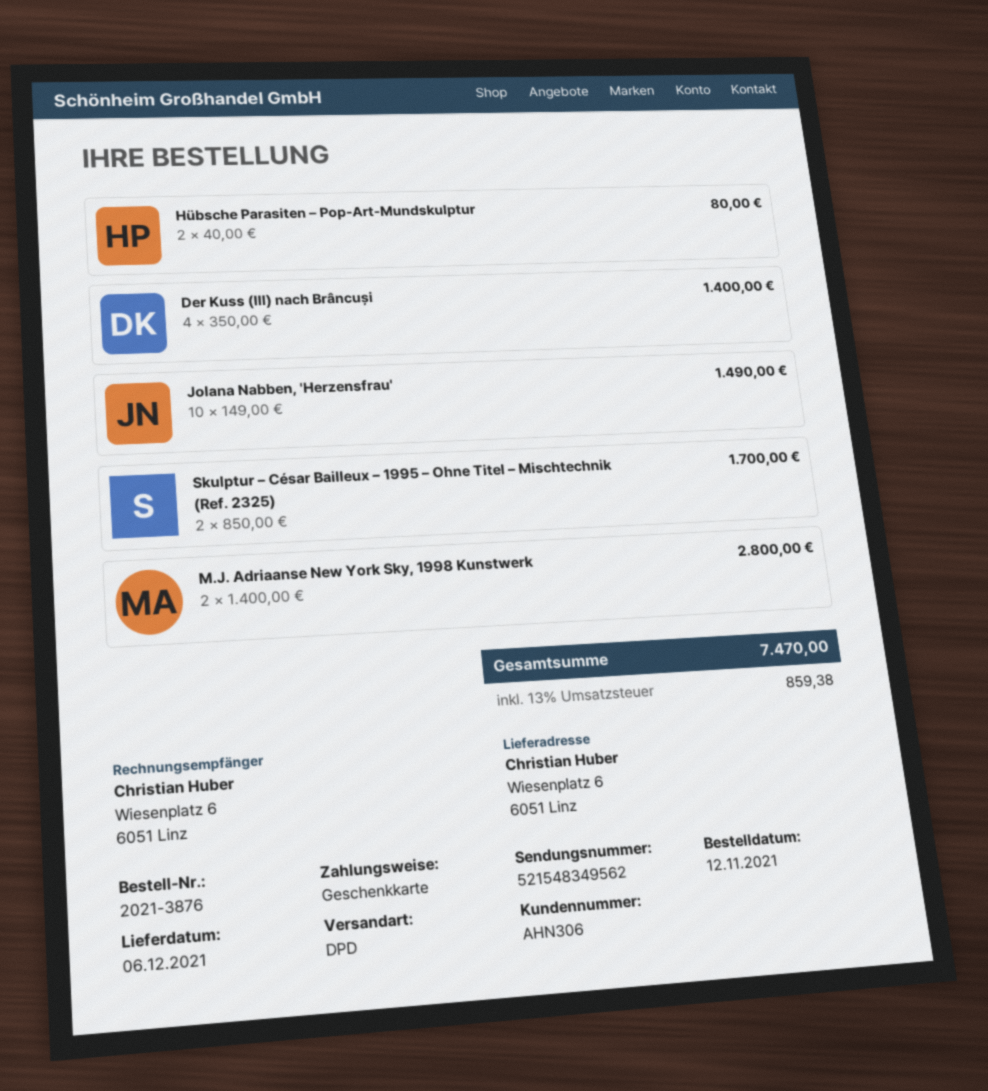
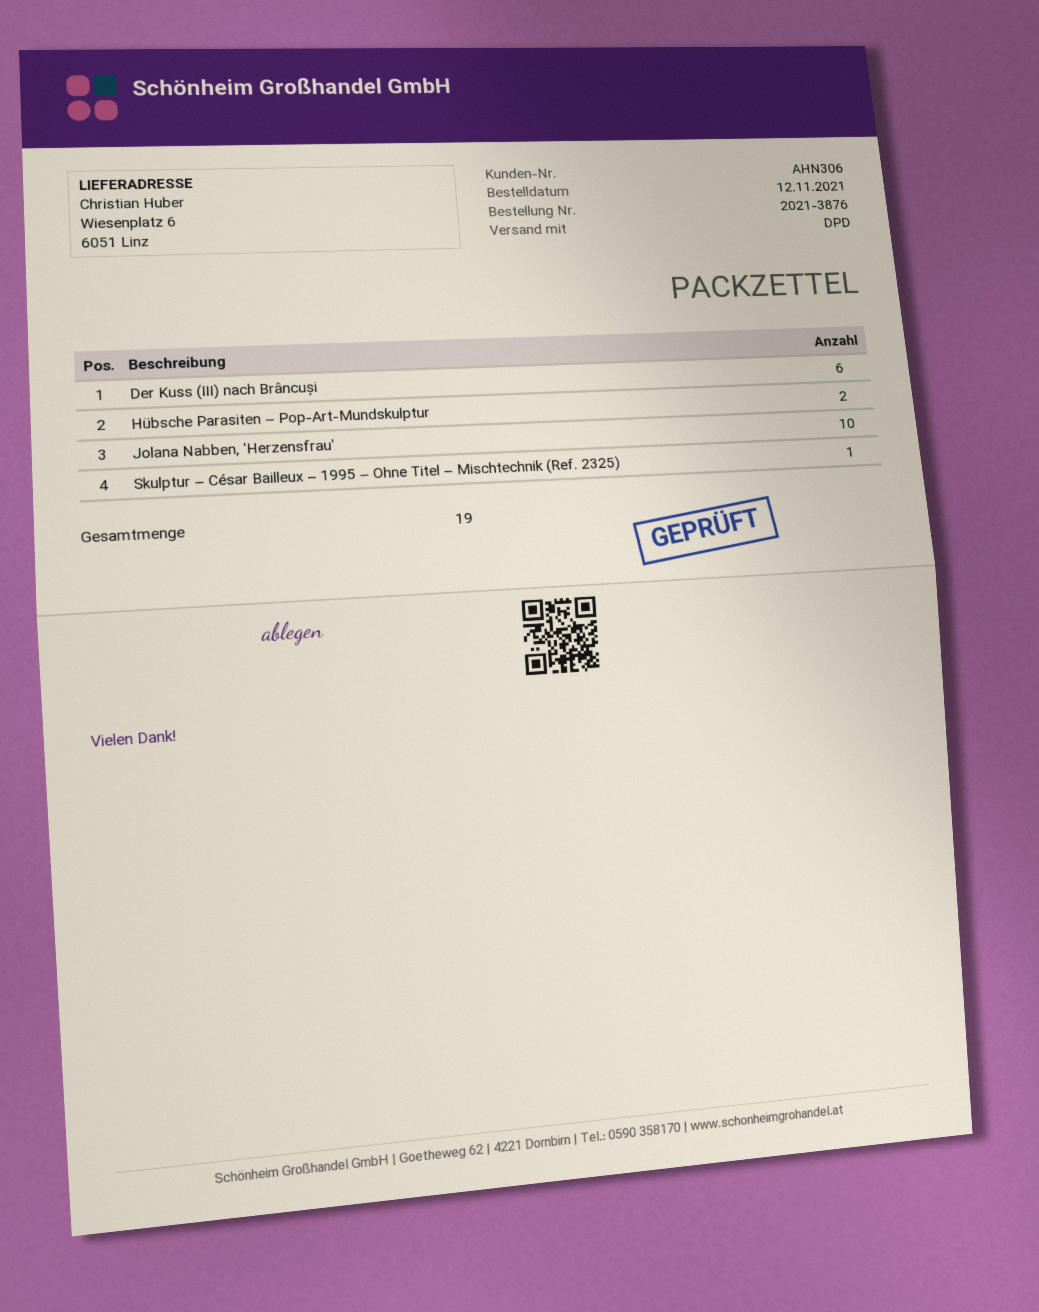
Der Kuss (III) nach Brâncuși: 4 -> 6
Skulptur – César Bailleux – 1995 – Ohne Titel – Mischtechnik (Ref. 2325): 2 -> 1
M.J. Adriaanse New York Sky, 1998 Kunstwerk: 2 -> none

